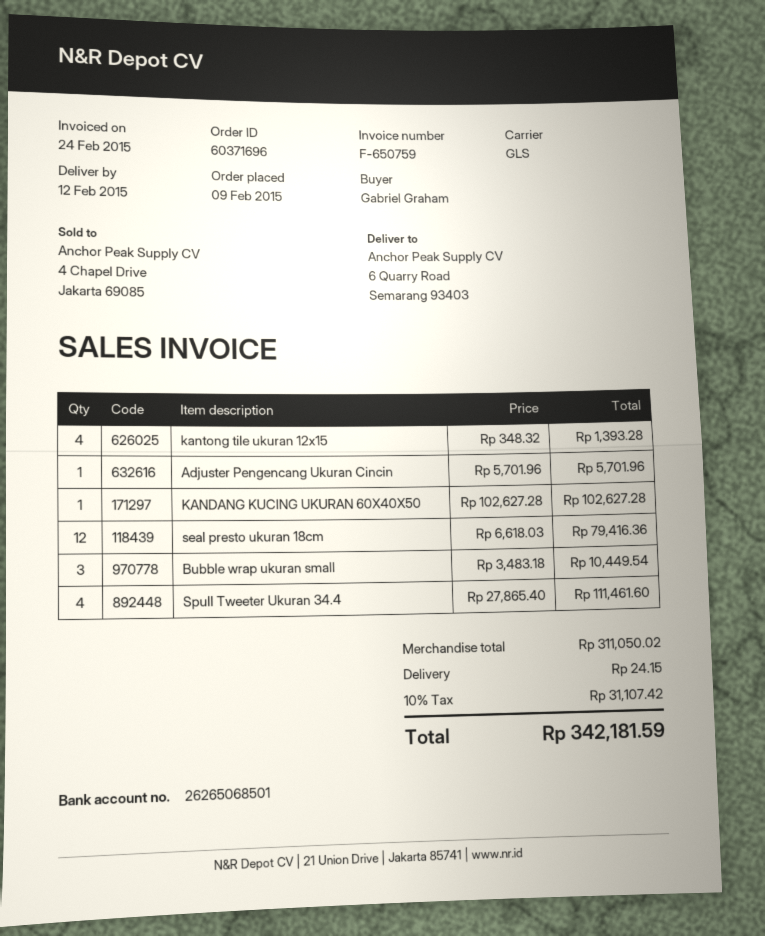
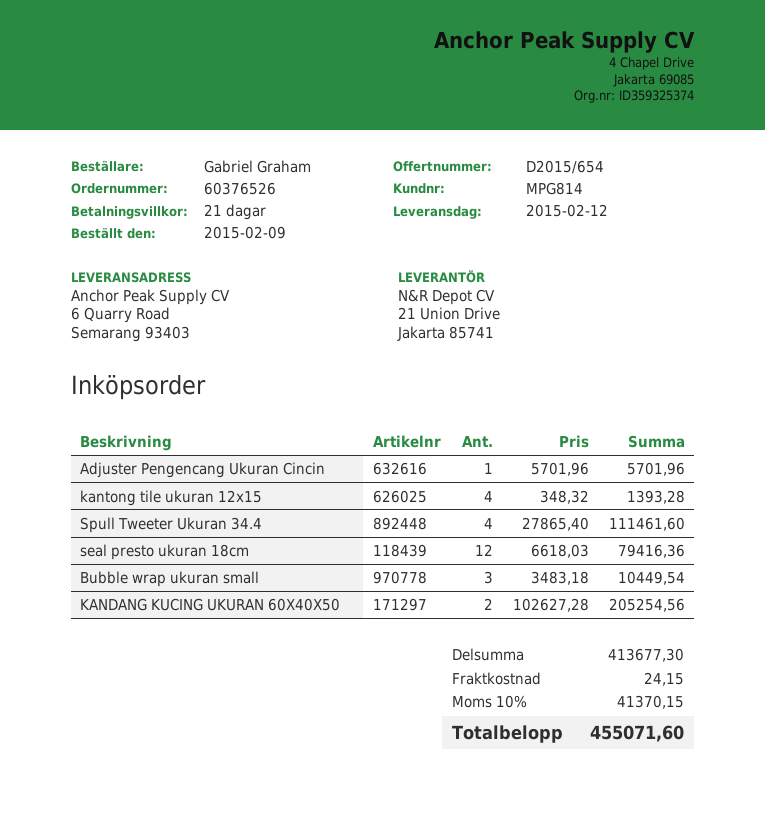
order number: 60371696 -> 60376526
KANDANG KUCING UKURAN 60X40X50: 1 x 102627.28 = 102627.28 -> 2 x 102627.28 = 205254.56
subtotal: 311050.02 -> 413677.30
tax: 10% = 31107.42 -> 10% = 41370.15
total: 342181.59 -> 455071.60

